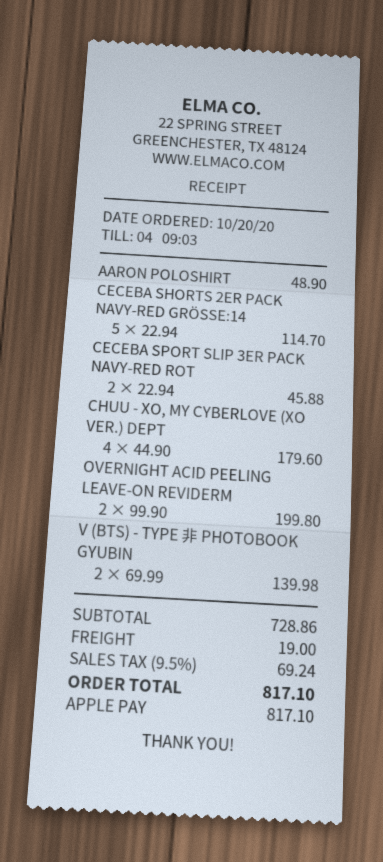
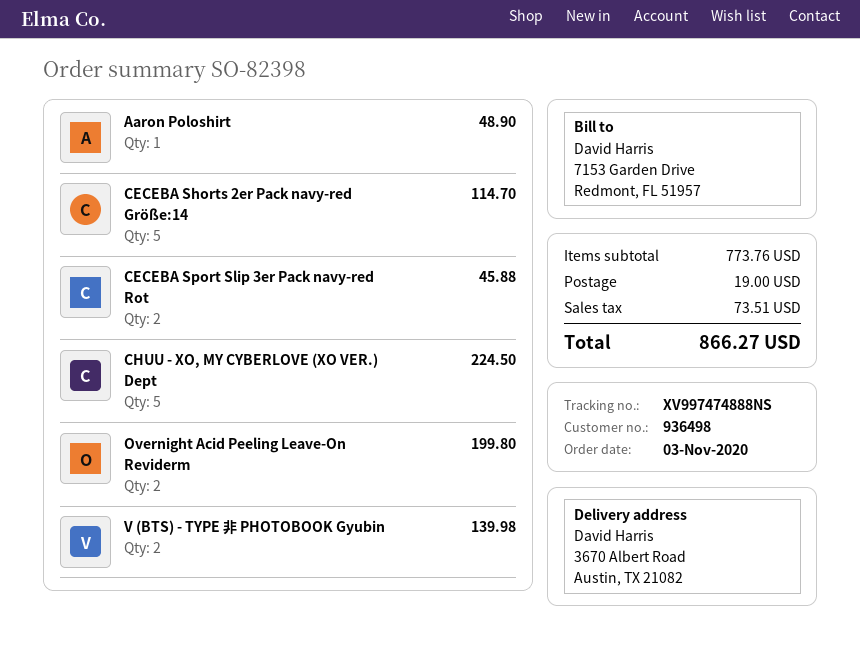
order date: 2020-10-20 -> 2020-11-03
CHUU - XO, MY CYBERLOVE (XO VER.) DEPT: 4 for 179.60 -> 5 for 224.50
subtotal: 728.86 -> 773.76
tax: 69.24 -> 73.51
total: 817.10 -> 866.27

